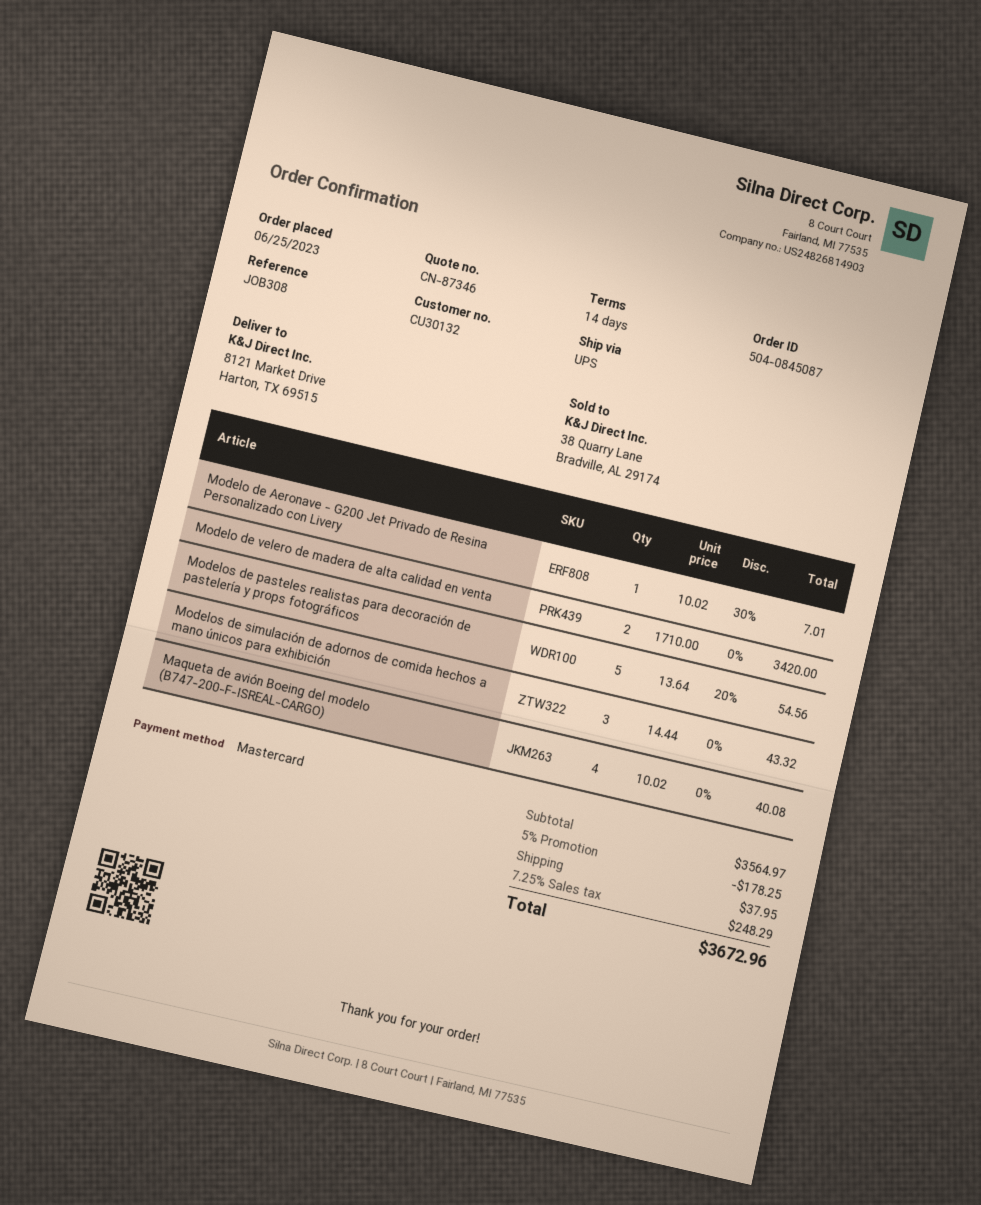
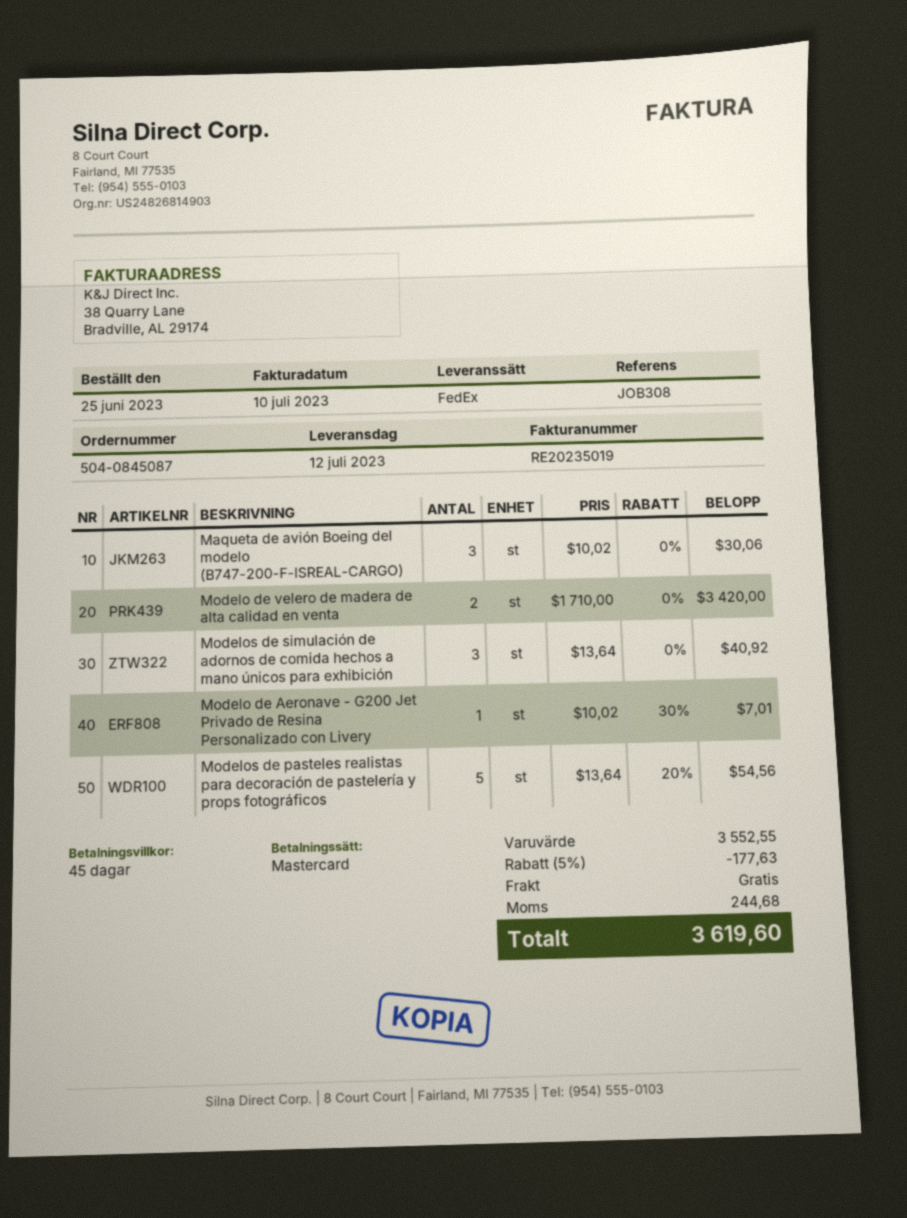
payment terms: 14 days -> 45 days
shipping method: UPS -> FedEx
Modelos de simulación de adornos de comida hechos a mano únicos para exhibición: 3 x 14.44 = 43.32 -> 3 x 13.64 = 40.92
Maqueta de avión Boeing del modelo (B747-200-F-ISREAL-CARGO): 4 x 10.02 = 40.08 -> 3 x 10.02 = 30.06
subtotal: 3564.97 -> 3552.55
discount: 5% = 178.25 -> 5% = 177.63
shipping: 37.95 -> 0.00
tax: 248.29 -> 244.68
total: 3672.96 -> 3619.60

